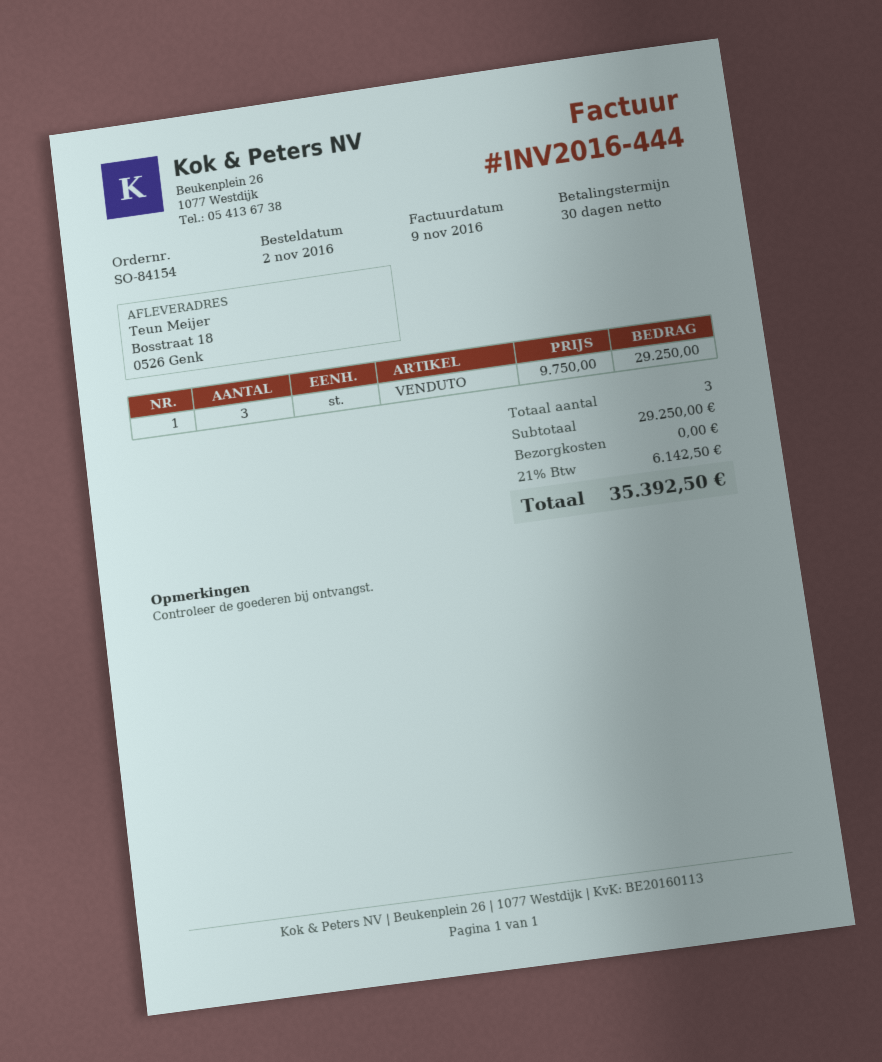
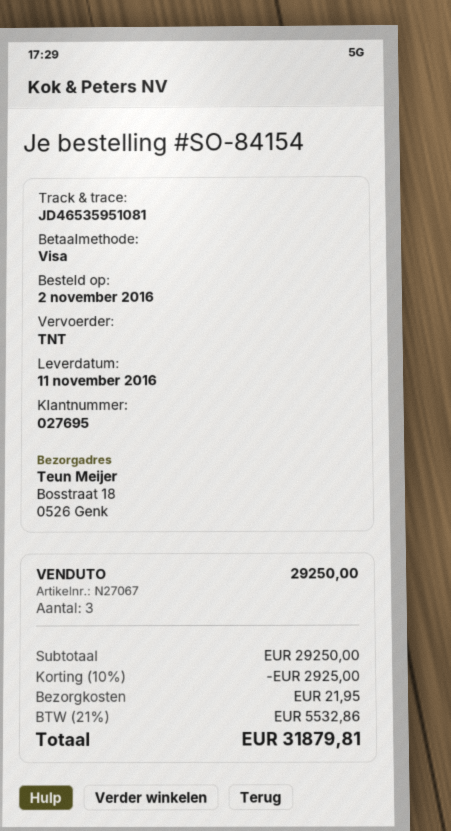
discount: none -> 10% = 2925.00
shipping: 0.00 -> 21.95
tax: 21% = 6142.50 -> 21% = 5532.86
total: 35392.50 -> 31879.81

